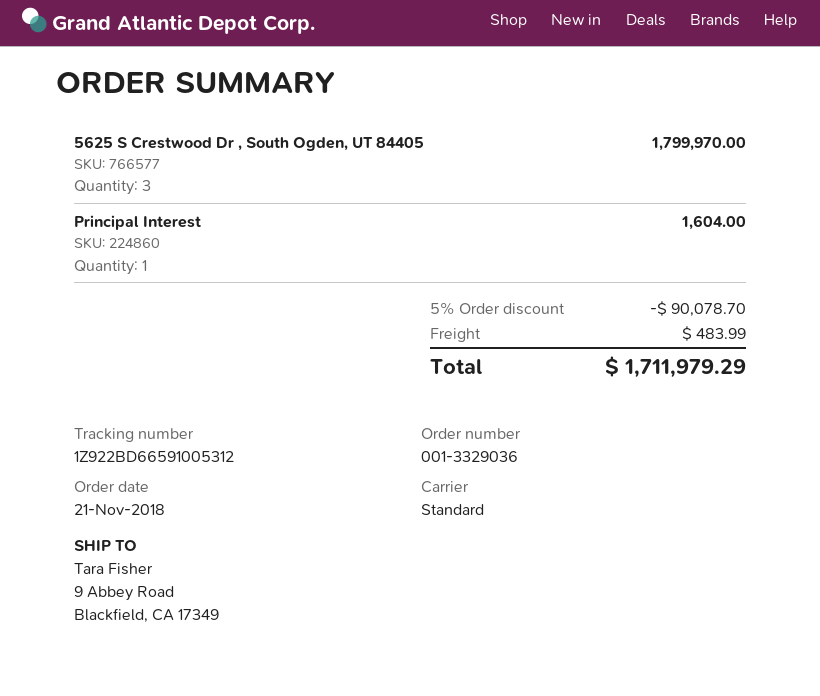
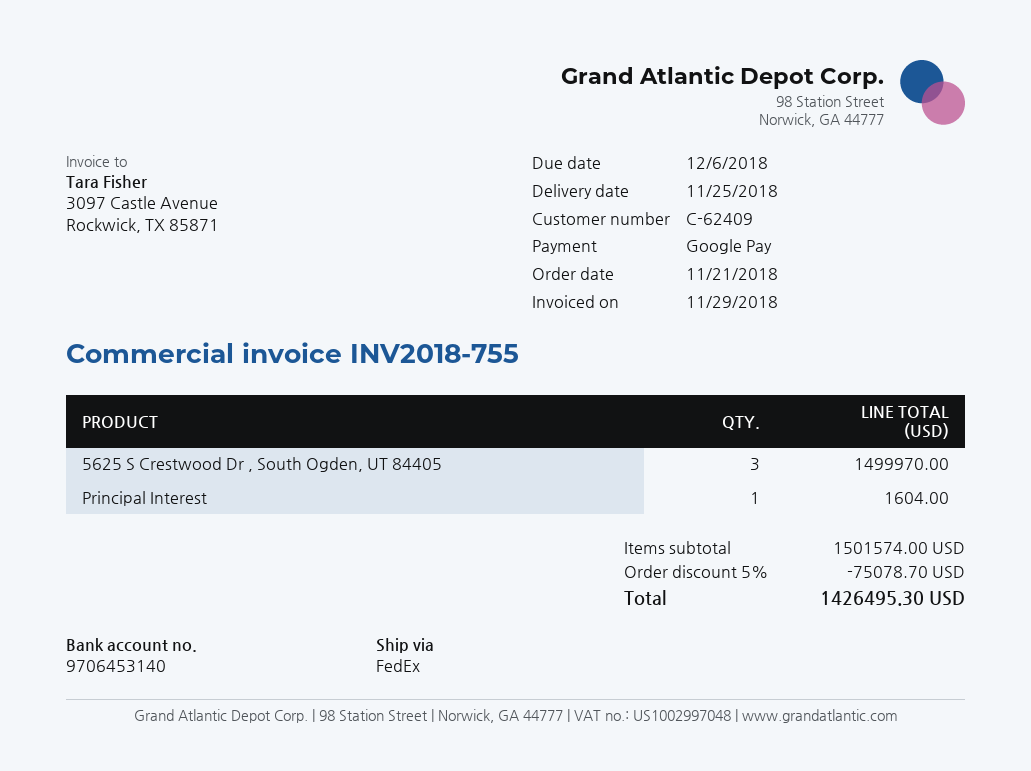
shipping method: standard -> FedEx
5625 S Crestwood Dr , South Ogden, UT 84405: 3 for 1799970.00 -> 3 for 1499970.00
discount: 5% = 90078.70 -> 5% = 75078.70
shipping: 483.99 -> none
total: 1711979.29 -> 1426495.30

